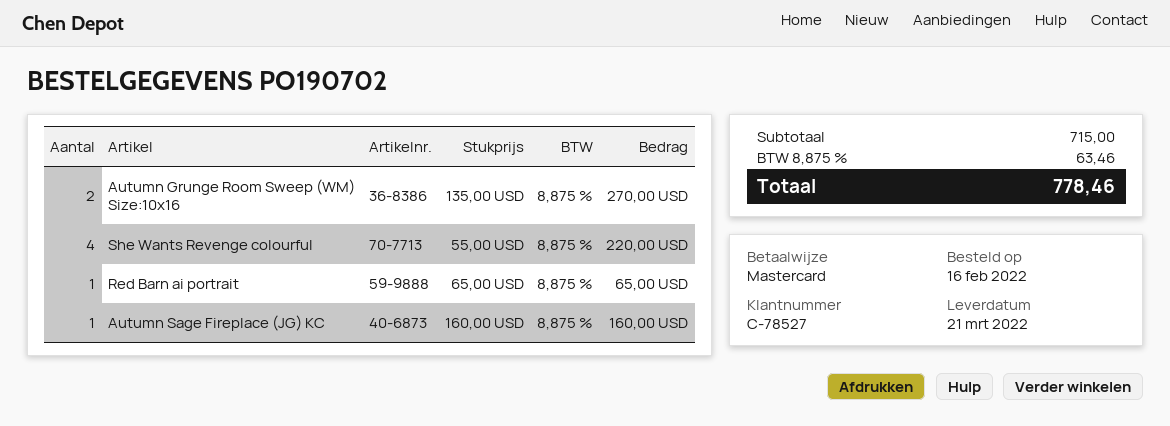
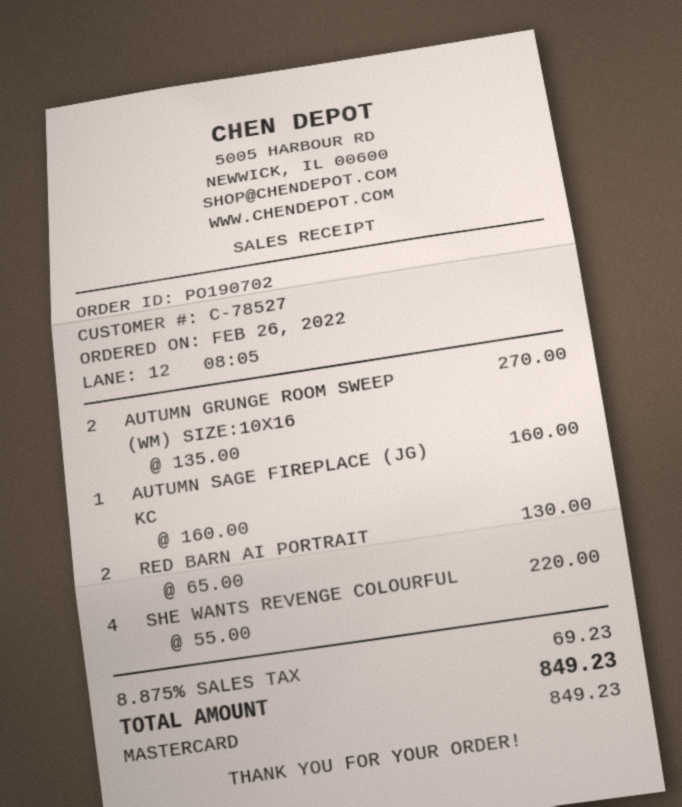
order date: 2022-02-16 -> 2022-02-26
Red Barn ai portrait: 1 x 65.00 = 65.00 -> 2 x 65.00 = 130.00
tax: 8.875% = 63.46 -> 8.875% = 69.23
total: 778.46 -> 849.23

